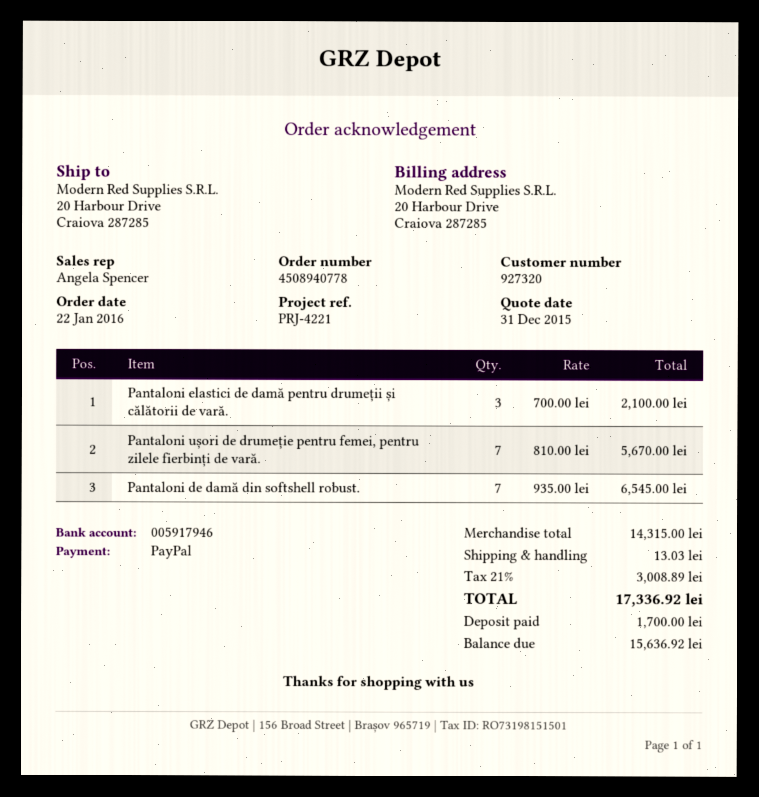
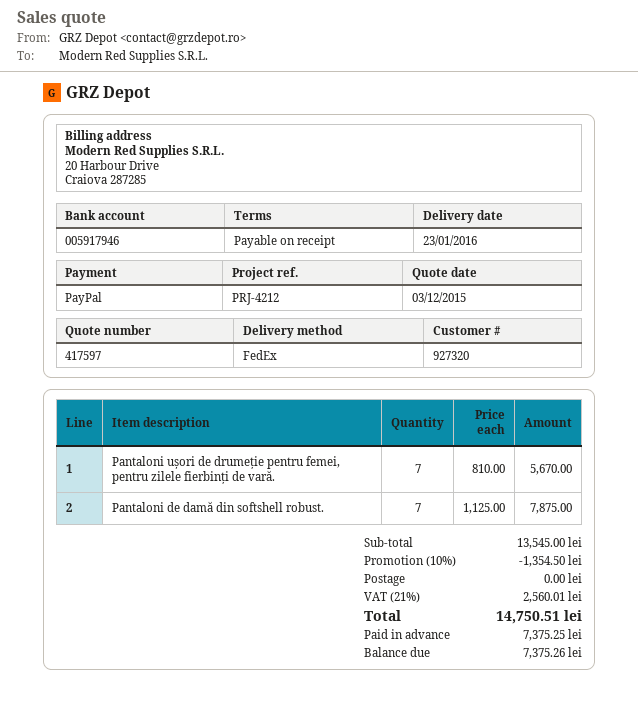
quote date: 2015-12-31 -> 2015-12-03
reference: PRJ-4221 -> PRJ-4212
Pantaloni elastici de damă pentru drumeții și călătorii de vară.: 3 x 700.00 = 2100.00 -> none
Pantaloni de damă din softshell robust.: 7 x 935.00 = 6545.00 -> 7 x 1125.00 = 7875.00
subtotal: 14315.00 -> 13545.00
discount: none -> 10% = 1354.50
shipping: 13.03 -> 0.00
tax: 21% = 3008.89 -> 21% = 2560.01
total: 17336.92 -> 14750.51
deposit: 1700.00 -> 7375.25
balance: 15636.92 -> 7375.26

